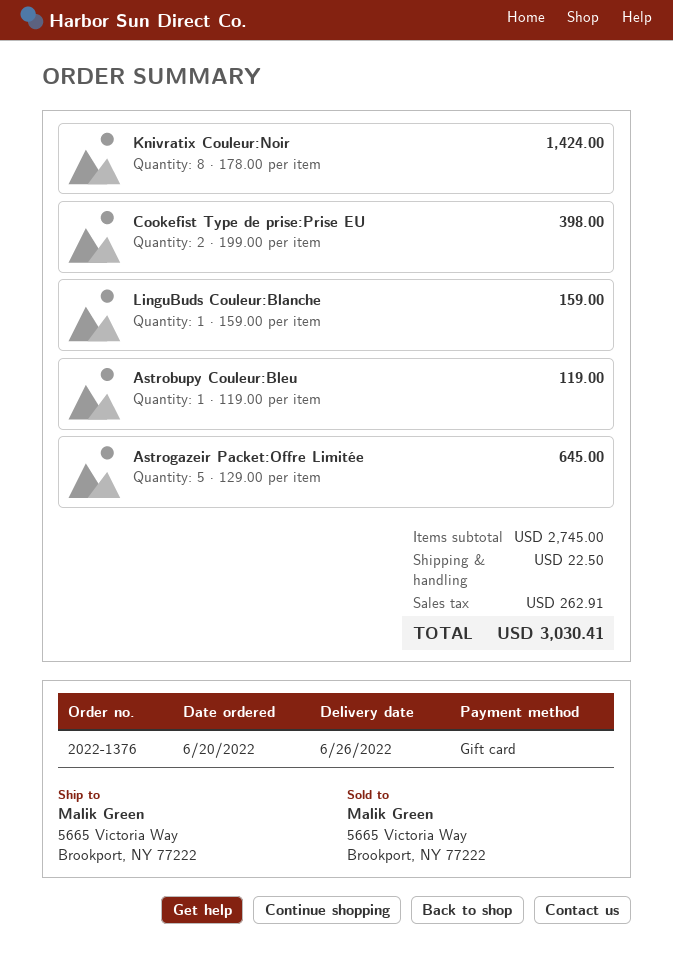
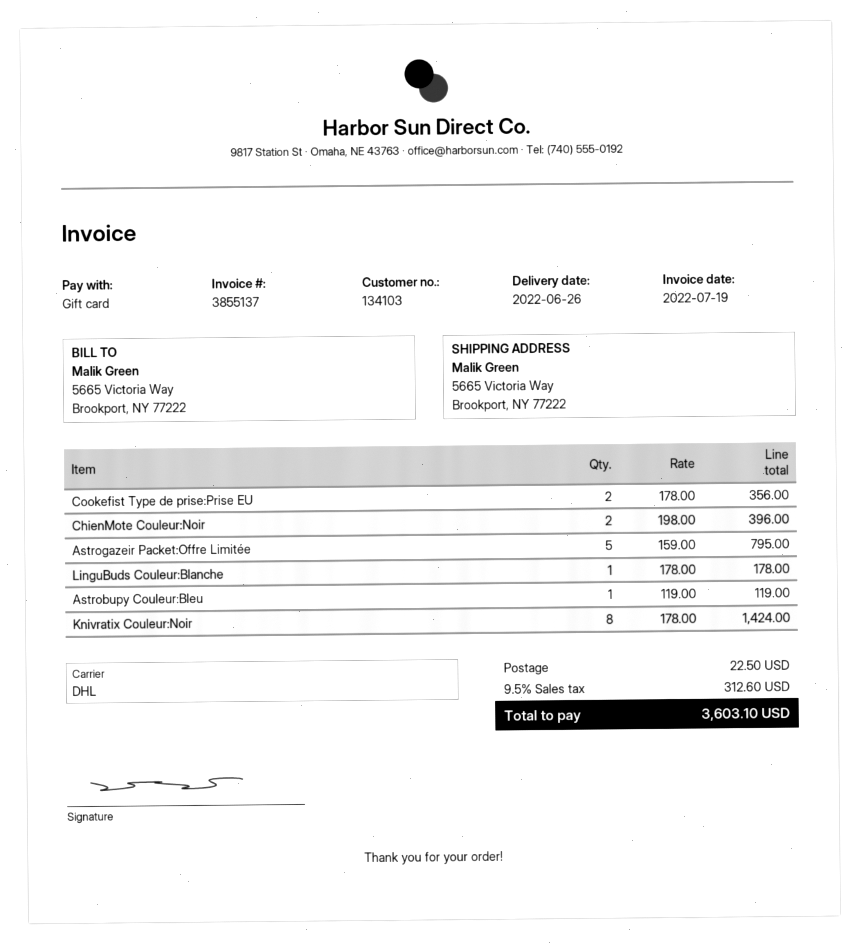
Cookefist Type de prise:Prise EU: 2 x 199.00 = 398.00 -> 2 x 178.00 = 356.00
LinguBuds Couleur:Blanche: 1 x 159.00 = 159.00 -> 1 x 178.00 = 178.00
Astrogazeir Packet:Offre Limitée: 5 x 129.00 = 645.00 -> 5 x 159.00 = 795.00
ChienMote Couleur:Noir: none -> 2 x 198.00 = 396.00
tax: 262.91 -> 312.60
total: 3030.41 -> 3603.10

